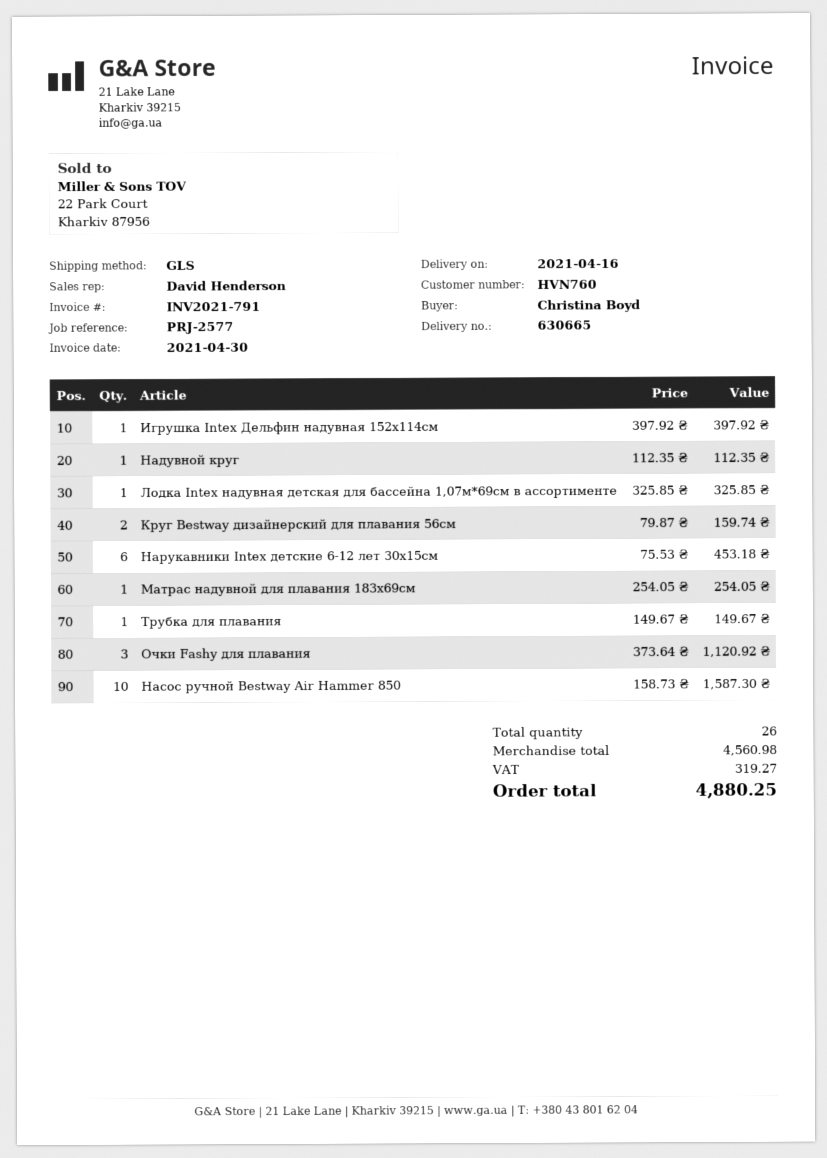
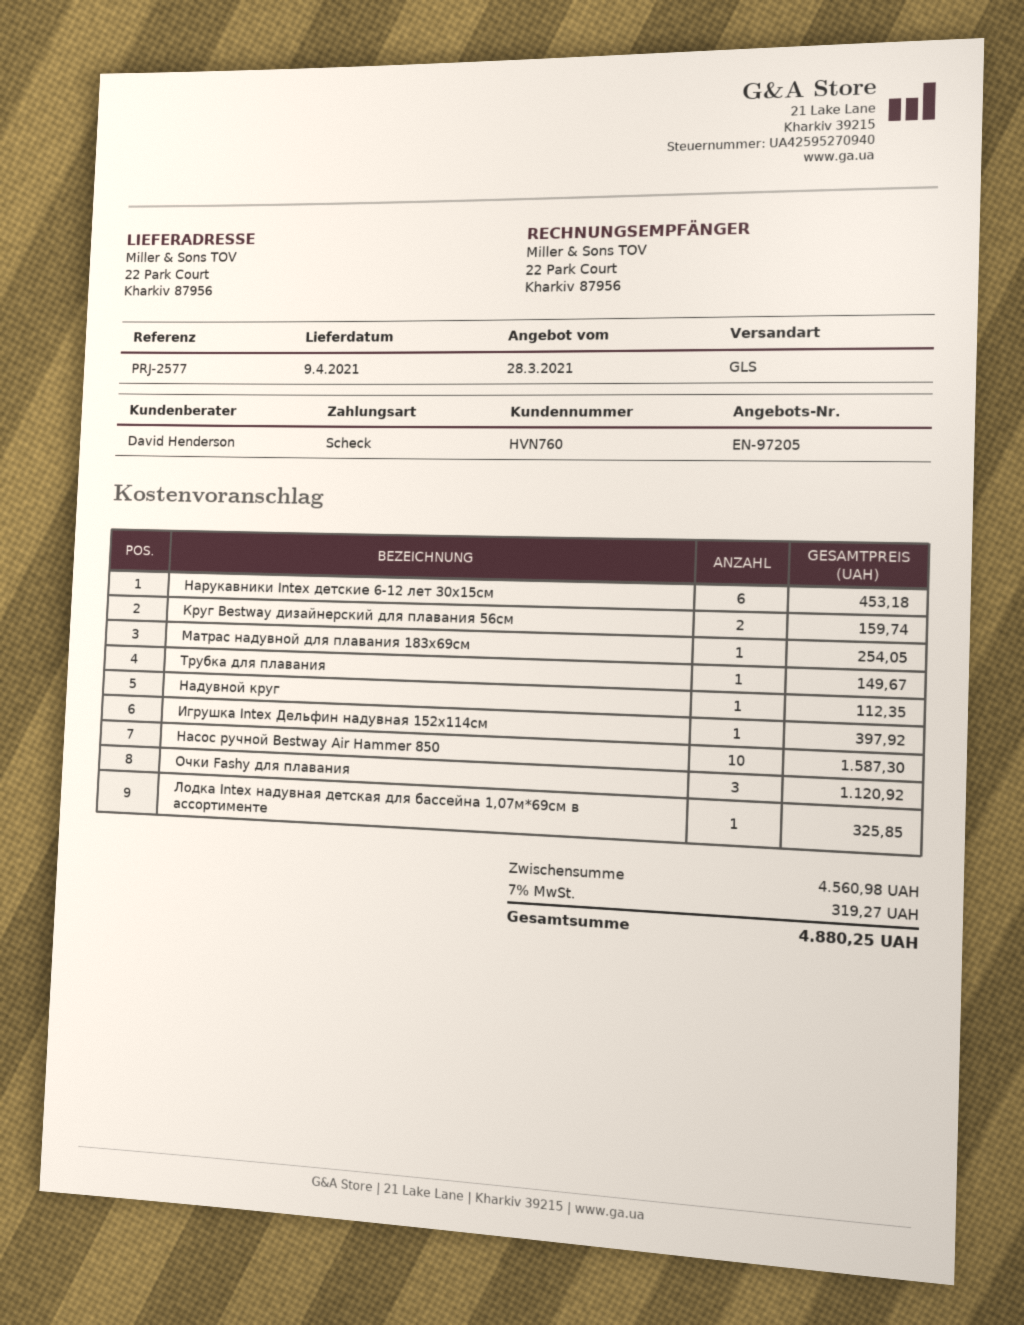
delivery date: 2021-04-16 -> 2021-04-09

